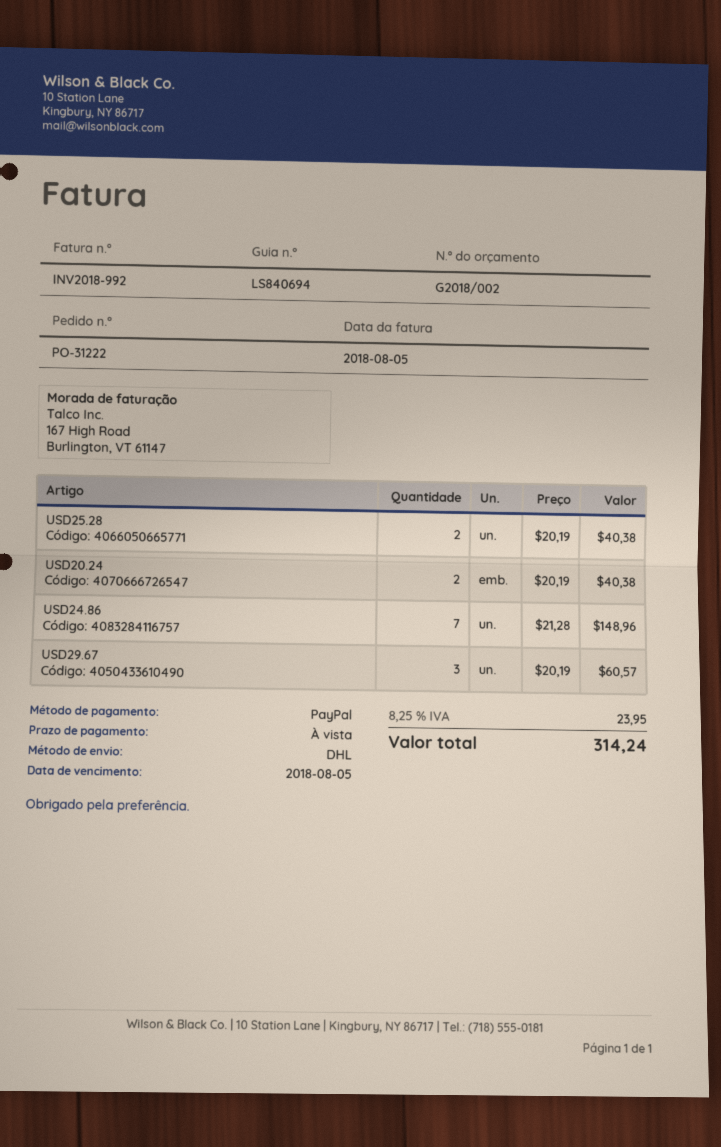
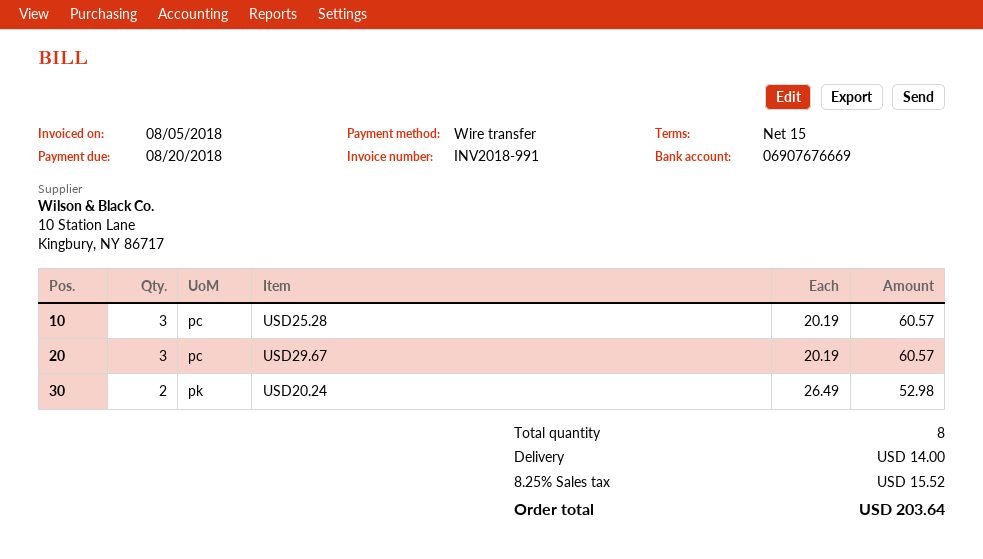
invoice number: INV2018-992 -> INV2018-991
payment terms: on receipt -> 15 days
due date: 2018-08-05 -> 2018-08-20
payment method: PayPal -> bank transfer
USD25.28: 2 x 20.19 = 40.38 -> 3 x 20.19 = 60.57
USD20.24: 2 x 20.19 = 40.38 -> 2 x 26.49 = 52.98
USD24.86: 7 x 21.28 = 148.96 -> none
shipping: none -> 14.00
tax: 8.25% = 23.95 -> 8.25% = 15.52
total: 314.24 -> 203.64

